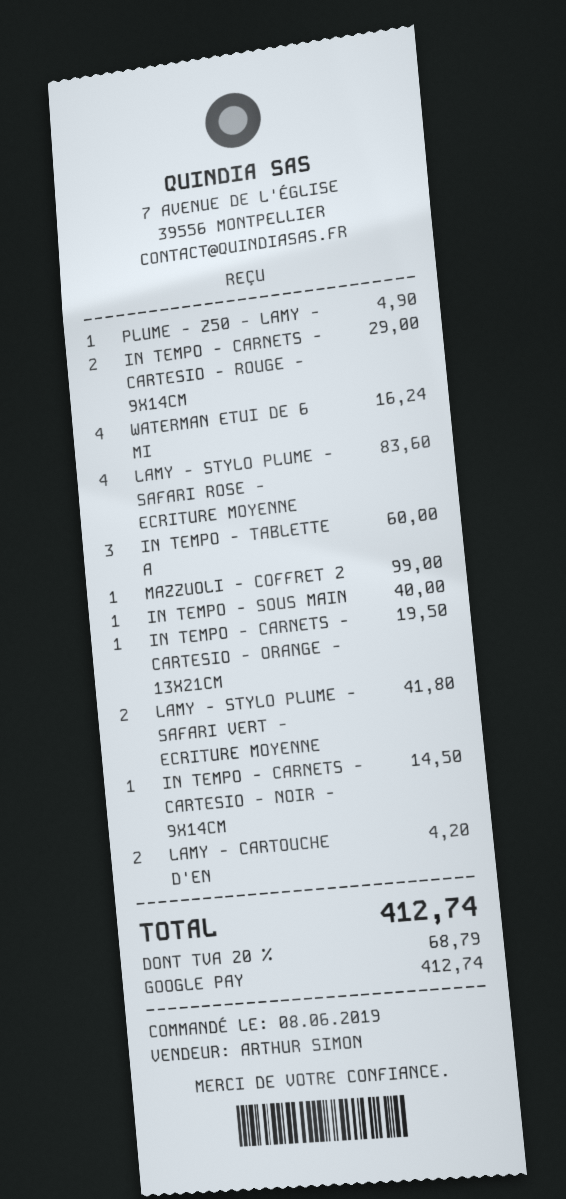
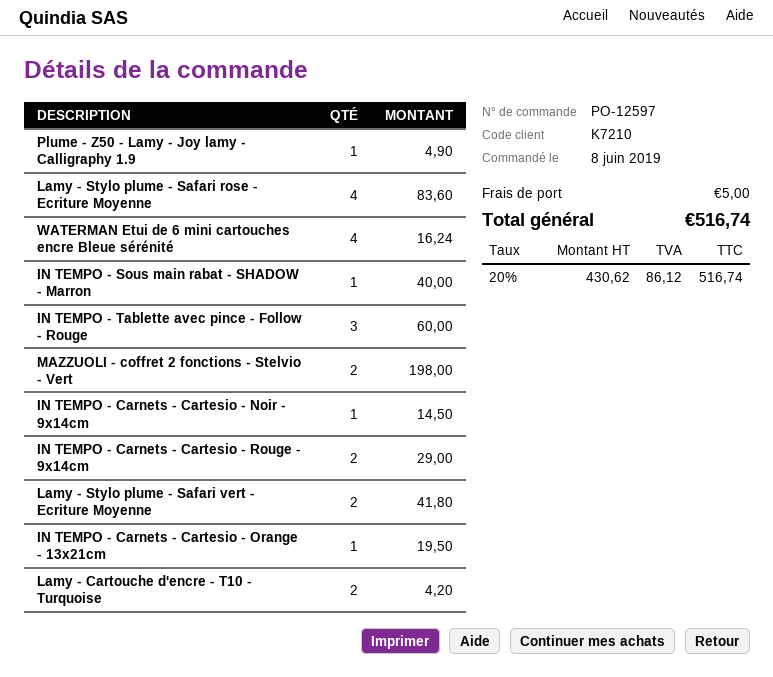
MAZZUOLI - COFFRET 2: 1 for 99.00 -> 2 for 198.00
shipping: none -> 5.00
tax: 20% = 68.79 -> 20% = 86.12
total: 412.74 -> 516.74

